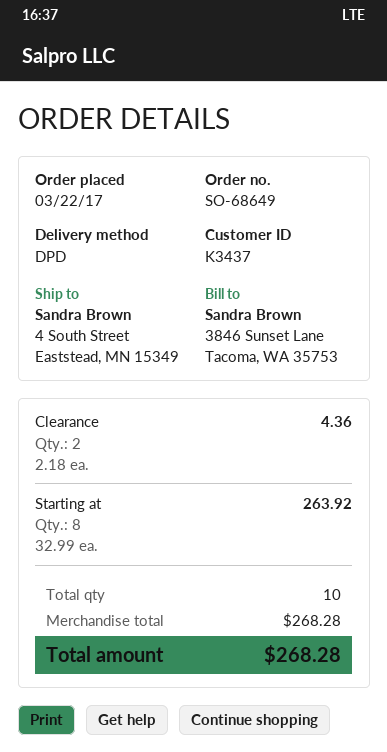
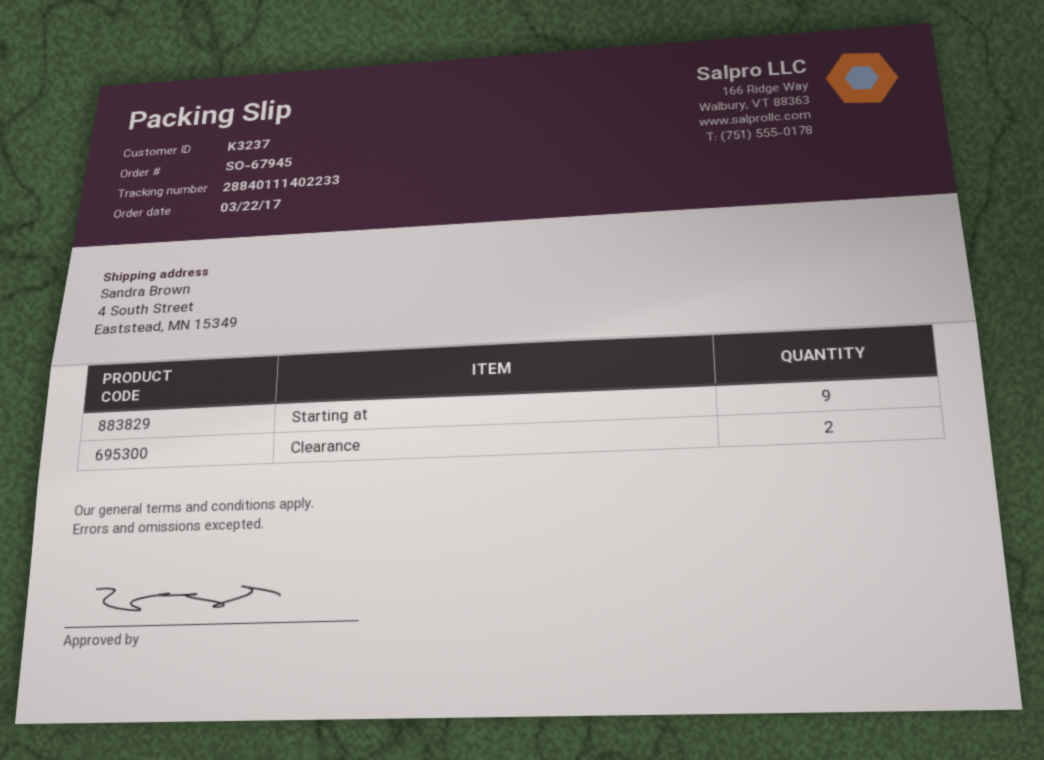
order number: SO-68649 -> SO-67945
customer number: K3437 -> K3237
Starting at: 8 -> 9

